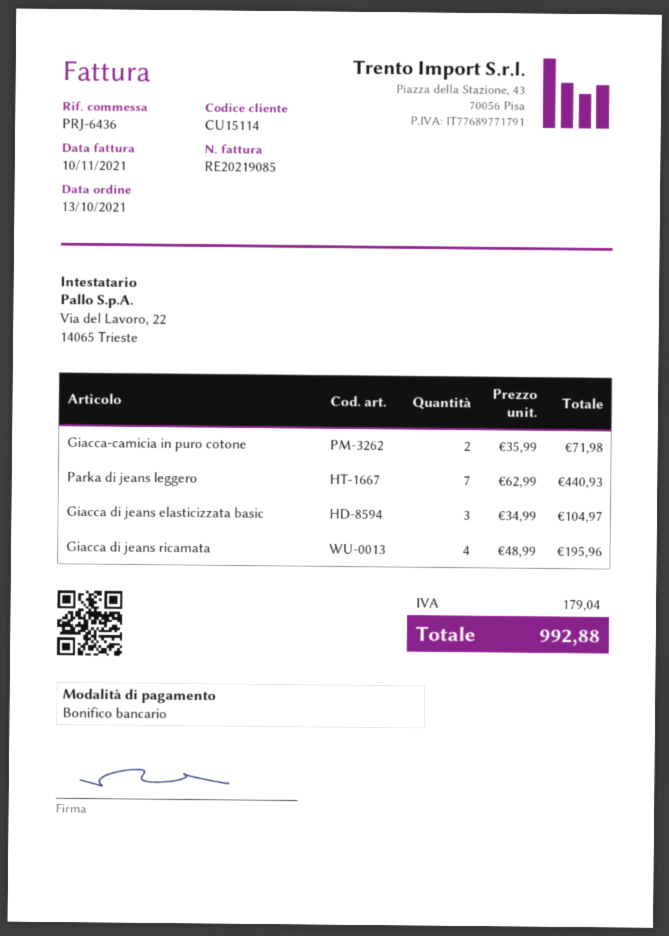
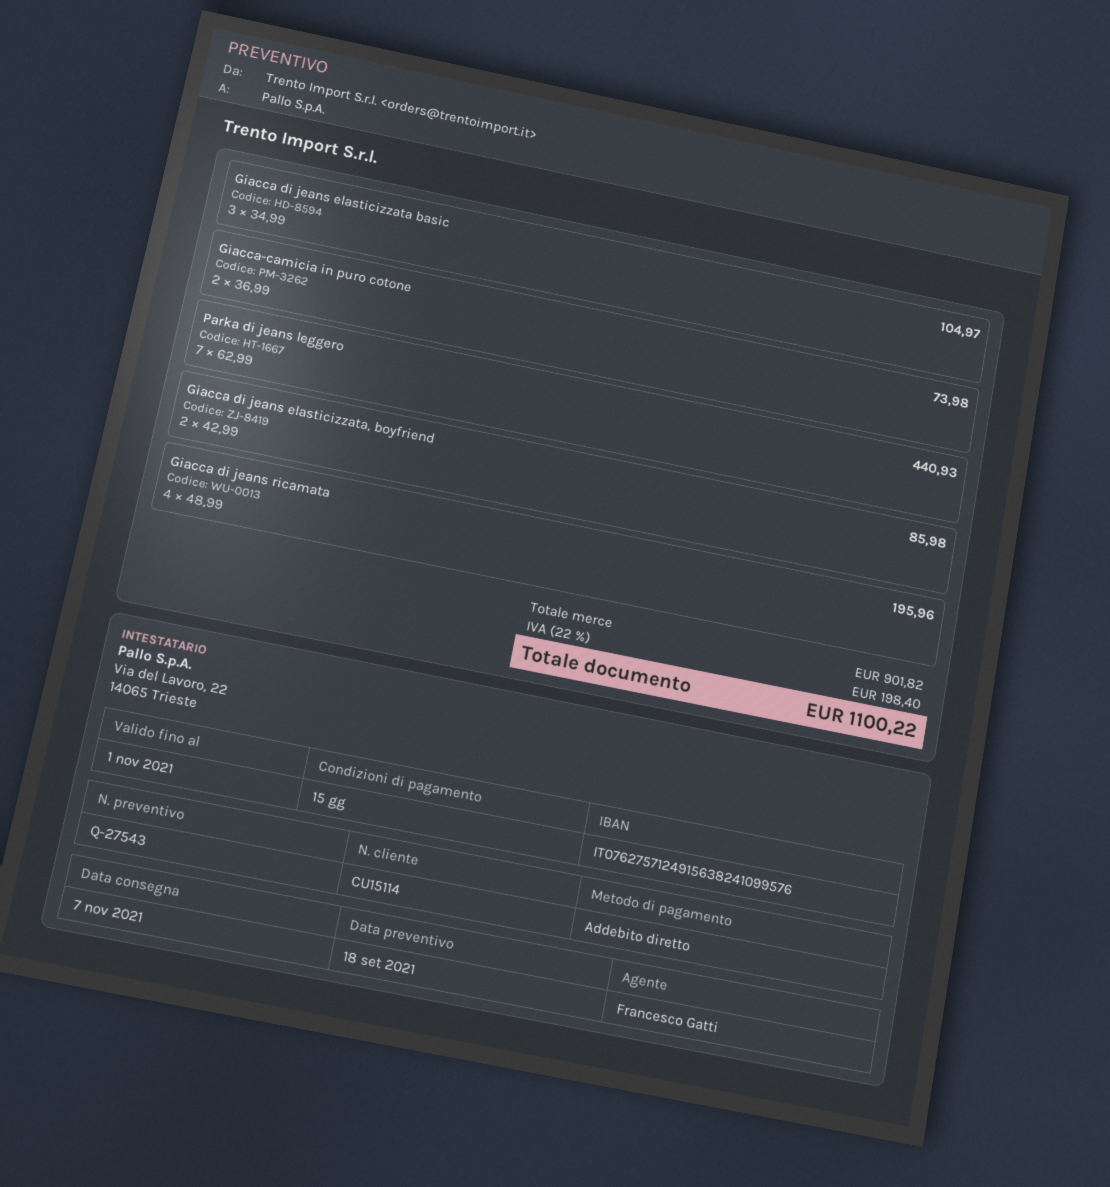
payment method: bank transfer -> direct debit
Giacca-camicia in puro cotone: 2 x 35.99 = 71.98 -> 2 x 36.99 = 73.98
Giacca di jeans elasticizzata, boyfriend: none -> 2 x 42.99 = 85.98
tax: 179.04 -> 198.40
total: 992.88 -> 1100.22

